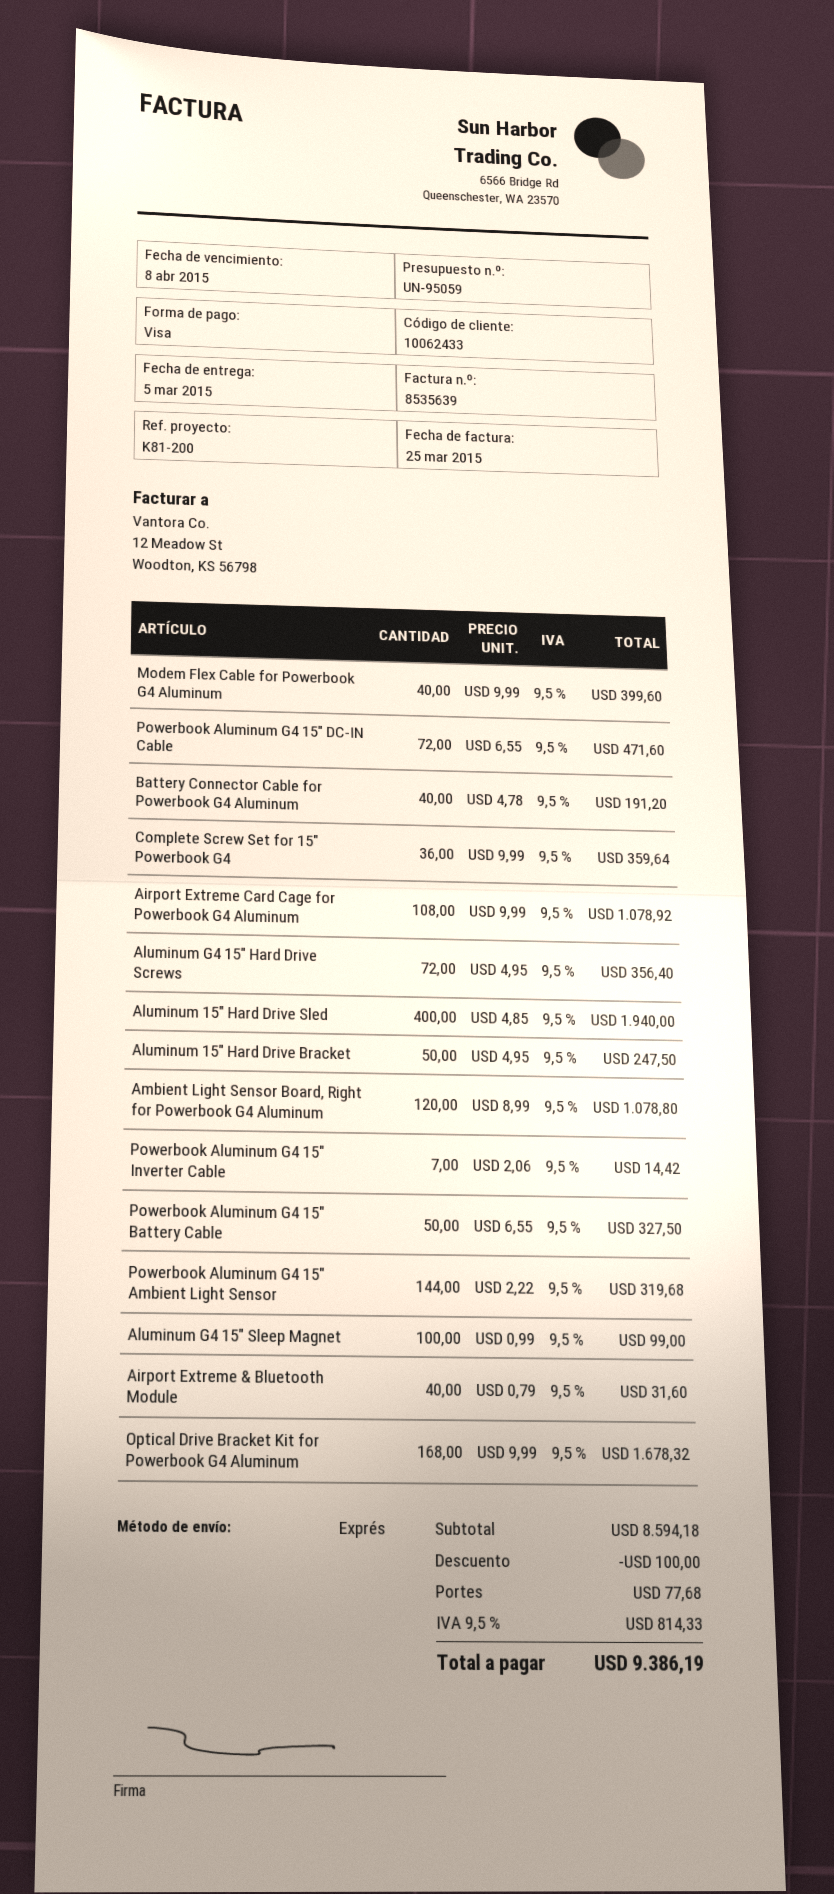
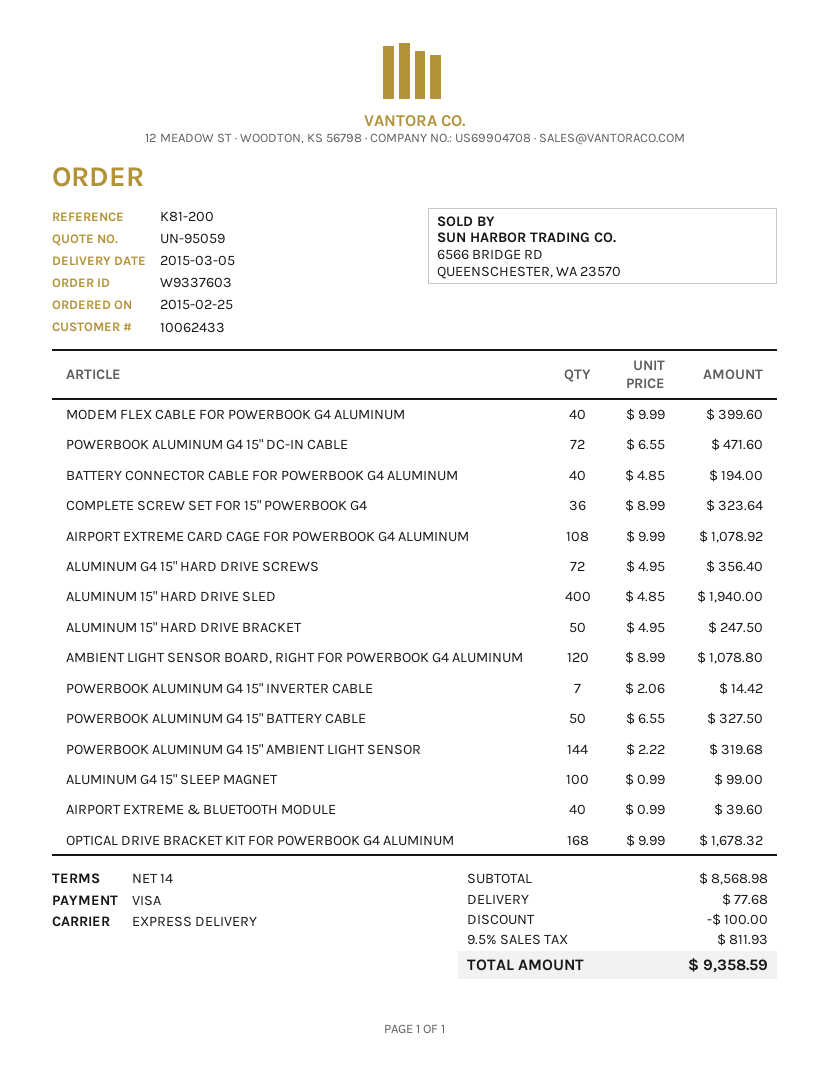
Battery Connector Cable for Powerbook G4 Aluminum: 40 x 4.78 = 191.20 -> 40 x 4.85 = 194.00
Complete Screw Set for 15" Powerbook G4: 36 x 9.99 = 359.64 -> 36 x 8.99 = 323.64
Airport Extreme & Bluetooth Module: 40 x 0.79 = 31.60 -> 40 x 0.99 = 39.60
subtotal: 8594.18 -> 8568.98
tax: 9.5% = 814.33 -> 9.5% = 811.93
total: 9386.19 -> 9358.59

